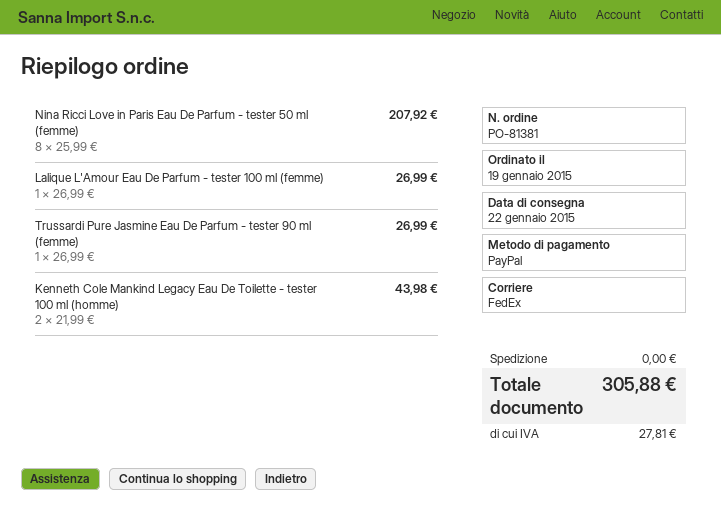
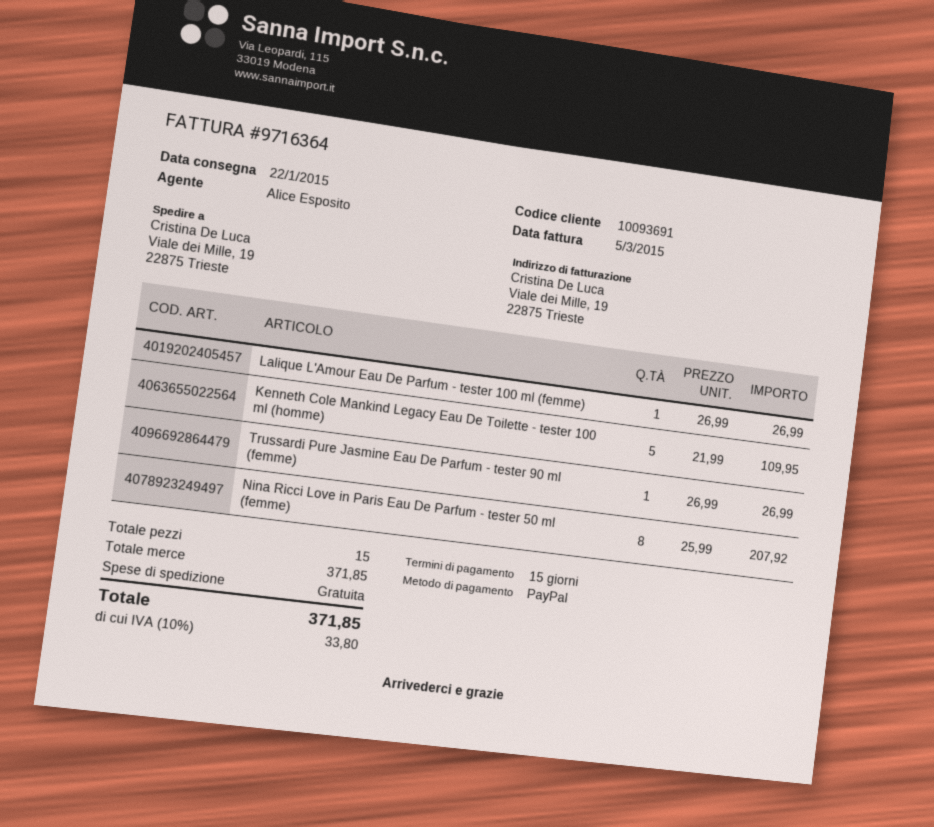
Kenneth Cole Mankind Legacy Eau De Toilette - tester 100 ml (homme): 2 x 21.99 = 43.98 -> 5 x 21.99 = 109.95
tax: 27.81 -> 33.80
total: 305.88 -> 371.85

